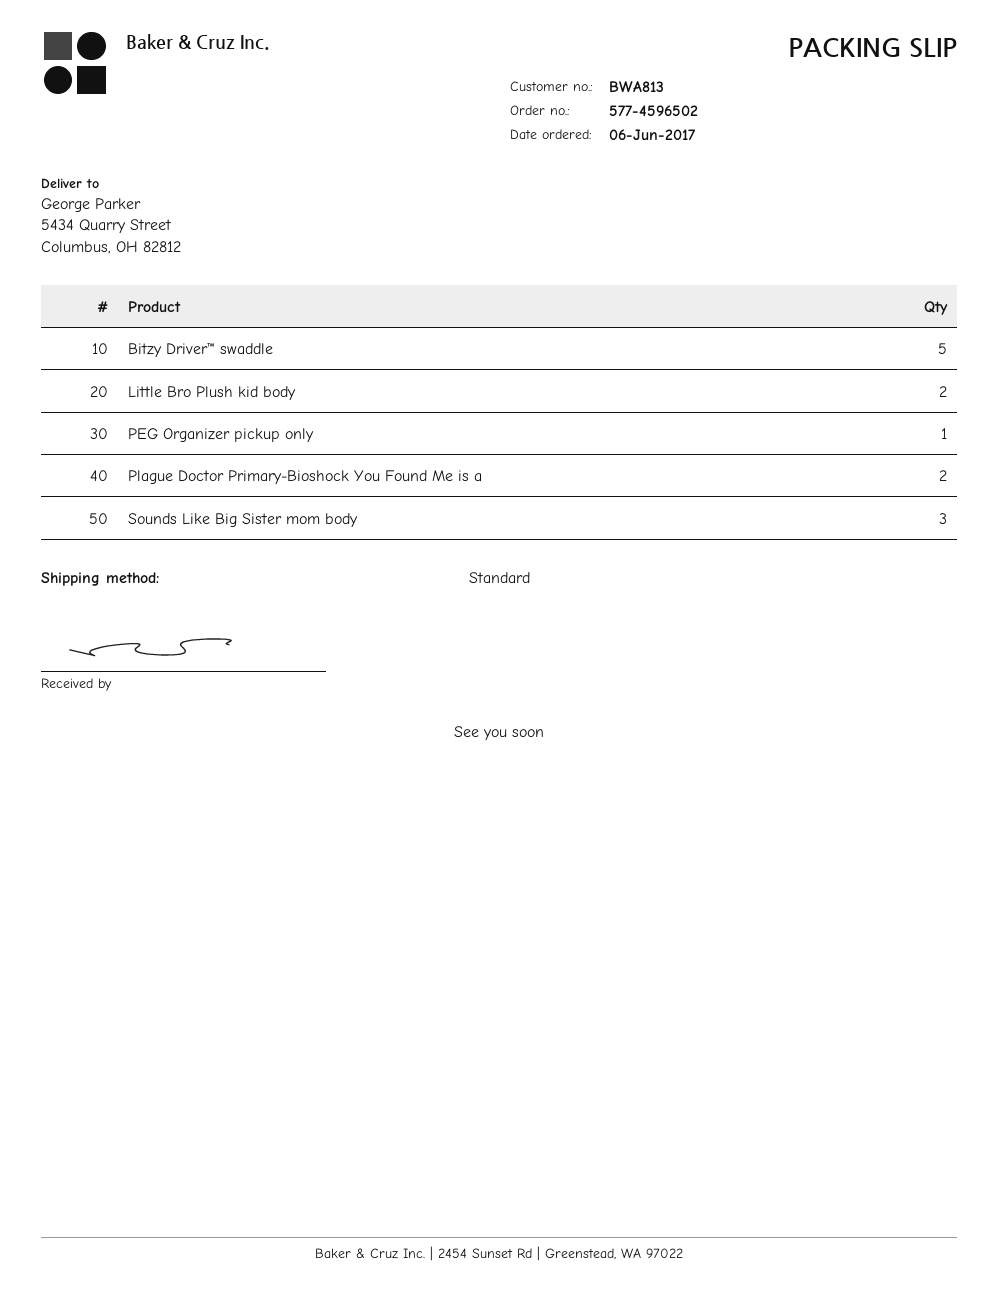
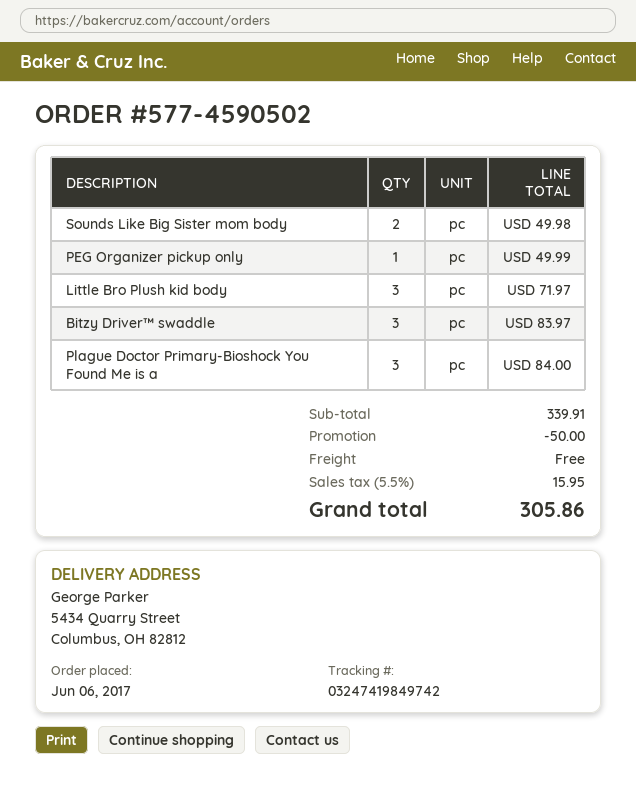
order number: 577-4596502 -> 577-4590502
Bitzy Driver™ swaddle: 5 -> 3
Little Bro Plush kid body: 2 -> 3
Plague Doctor Primary-Bioshock You Found Me is a: 2 -> 3
Sounds Like Big Sister mom body: 3 -> 2

